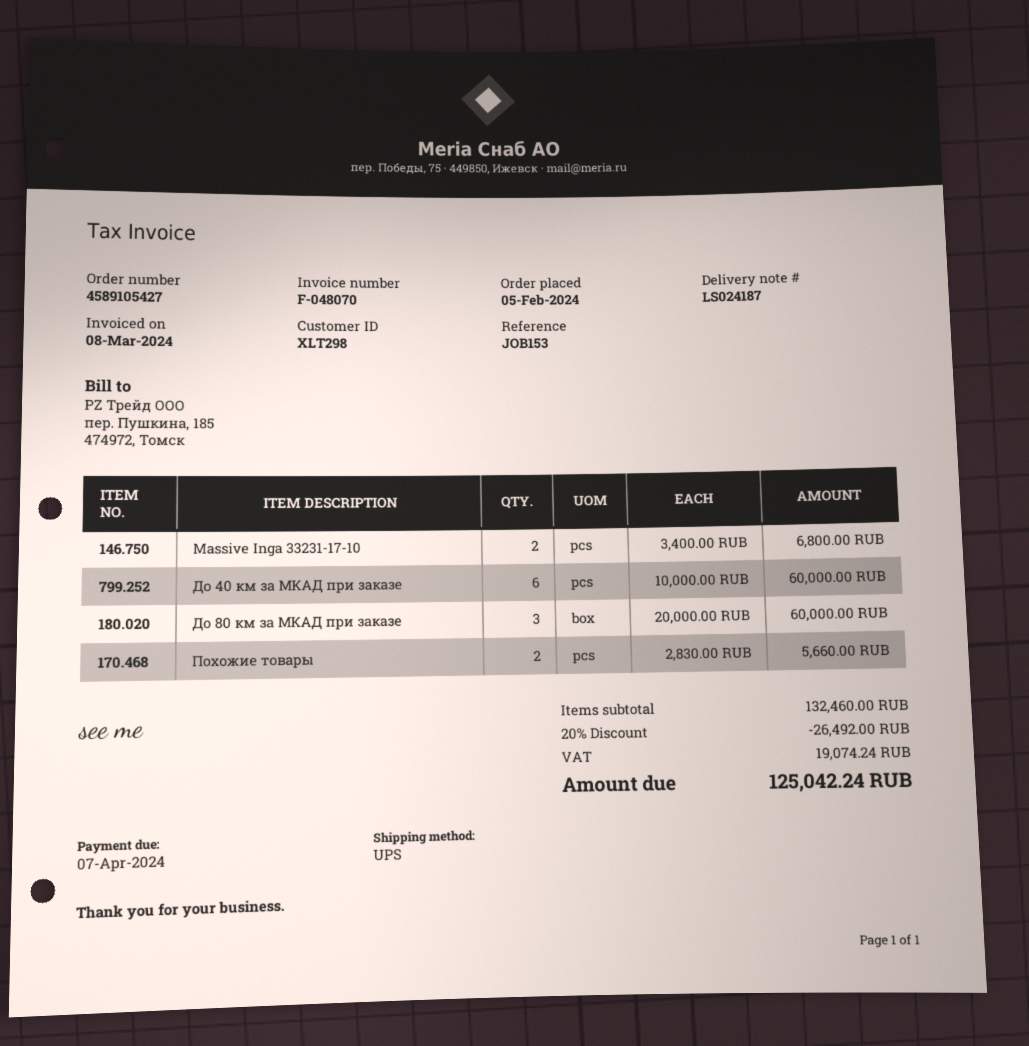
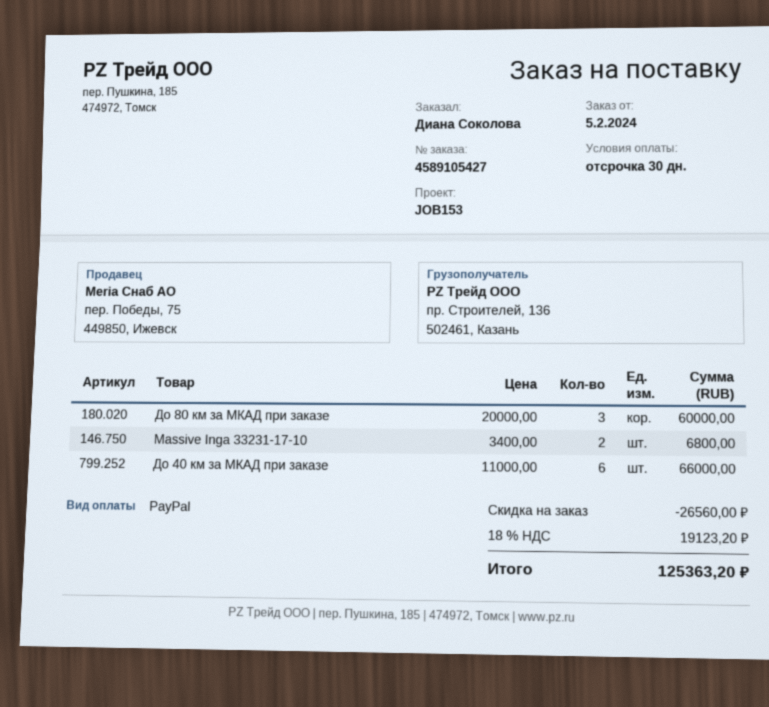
До 40 км за МКАД при заказе: 6 x 10000.00 = 60000.00 -> 6 x 11000.00 = 66000.00
Похожие товары: 2 x 2830.00 = 5660.00 -> none
discount: 26492.00 -> 26560.00
tax: 19074.24 -> 19123.20
total: 125042.24 -> 125363.20

